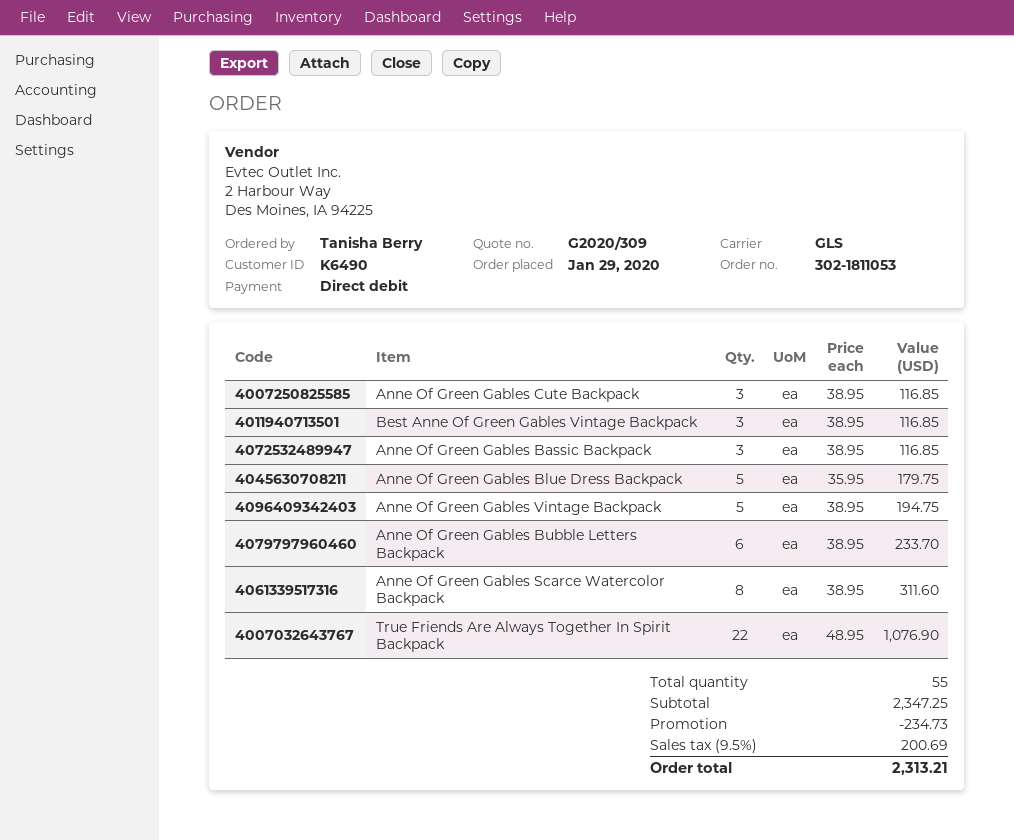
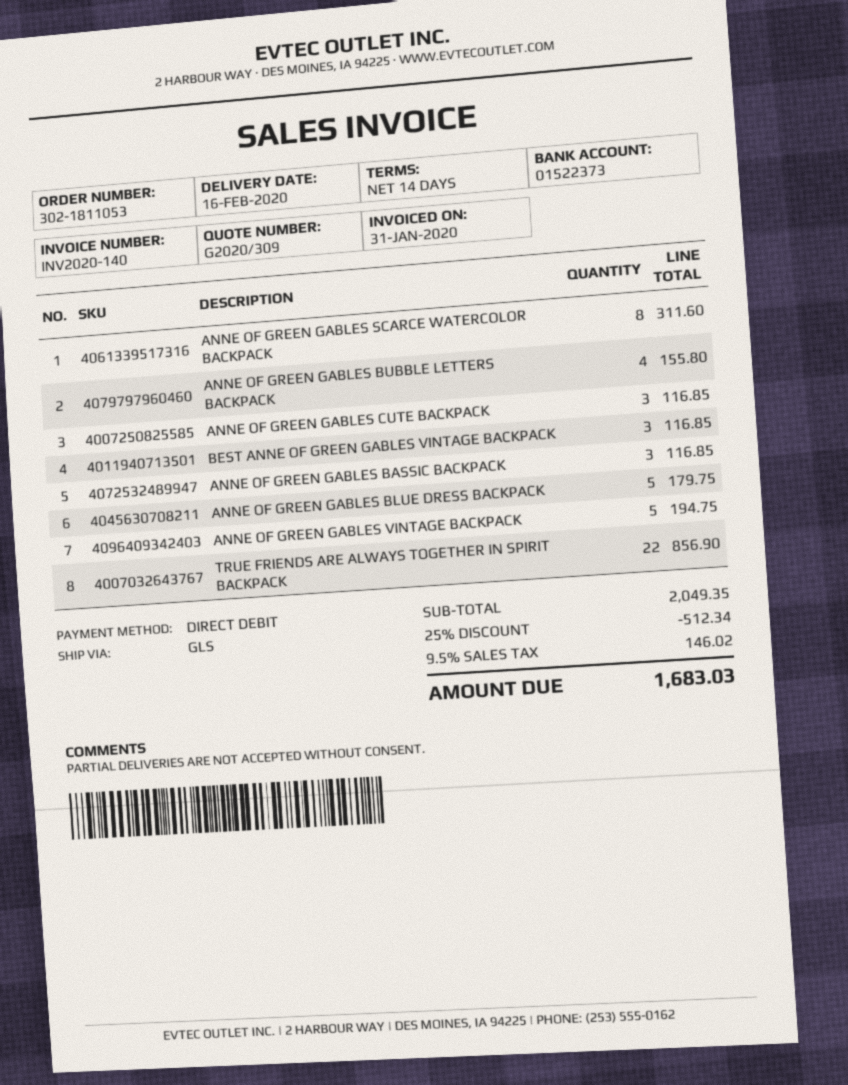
Anne Of Green Gables Bubble Letters Backpack: 6 for 233.70 -> 4 for 155.80
True Friends Are Always Together In Spirit Backpack: 22 for 1076.90 -> 22 for 856.90
subtotal: 2347.25 -> 2049.35
discount: 234.73 -> 512.34
tax: 9.5% = 200.69 -> 9.5% = 146.02
total: 2313.21 -> 1683.03

